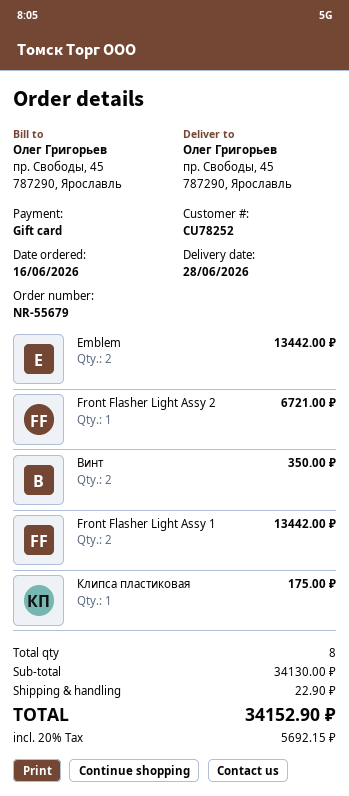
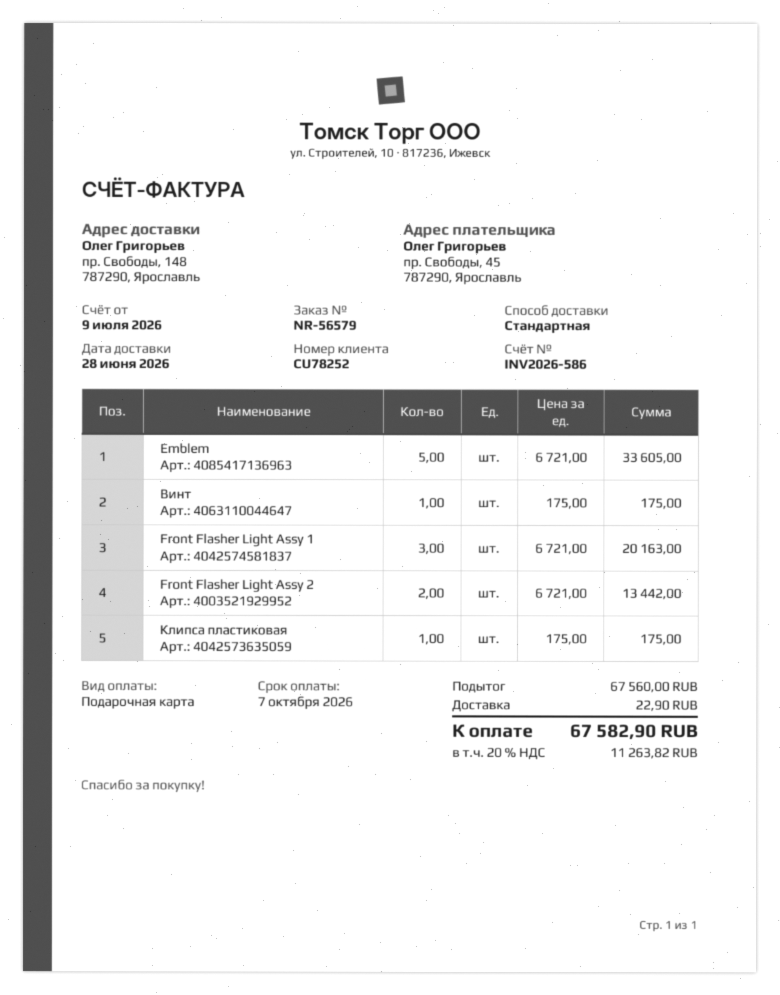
order number: NR-55679 -> NR-56579
ship to: пр. Свободы, 45, 787290, Ярославль -> пр. Свободы, 148, 787290, Ярославль
Emblem: 2 for 13442.00 -> 5 for 33605.00
Front Flasher Light Assy 2: 1 for 6721.00 -> 2 for 13442.00
Винт: 2 for 350.00 -> 1 for 175.00
Front Flasher Light Assy 1: 2 for 13442.00 -> 3 for 20163.00
subtotal: 34130.00 -> 67560.00
tax: 20% = 5692.15 -> 20% = 11263.82
total: 34152.90 -> 67582.90

